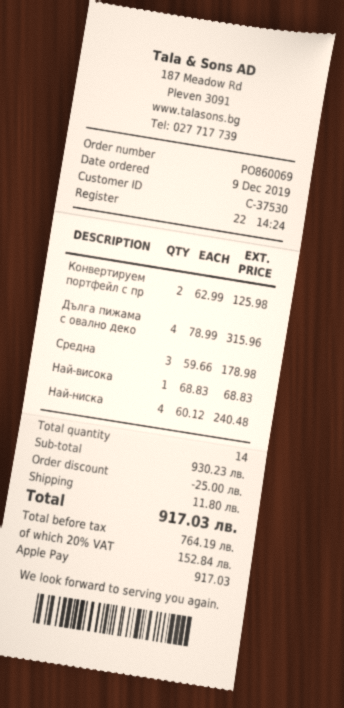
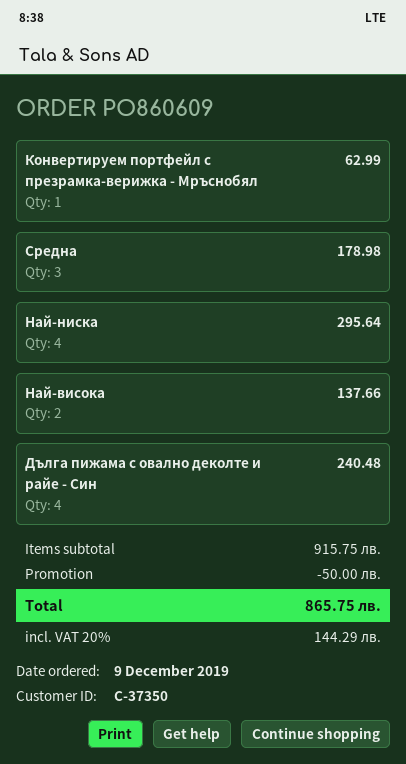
order number: PO860069 -> PO860609
customer number: C-37530 -> C-37350
Конвертируем портфейл с пр: 2 for 125.98 -> 1 for 62.99
Дълга пижама с овално деко: 4 for 315.96 -> 4 for 240.48
Най-висока: 1 for 68.83 -> 2 for 137.66
Най-ниска: 4 for 240.48 -> 4 for 295.64
subtotal: 930.23 -> 915.75
discount: 25.00 -> 50.00
shipping: 11.80 -> none
tax: 20% = 152.84 -> 20% = 144.29
total: 917.03 -> 865.75

